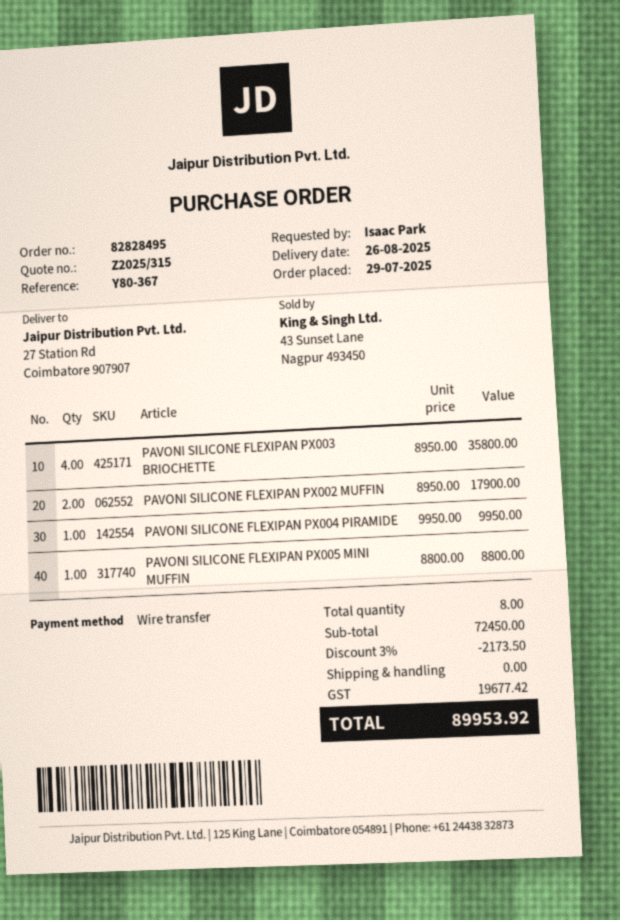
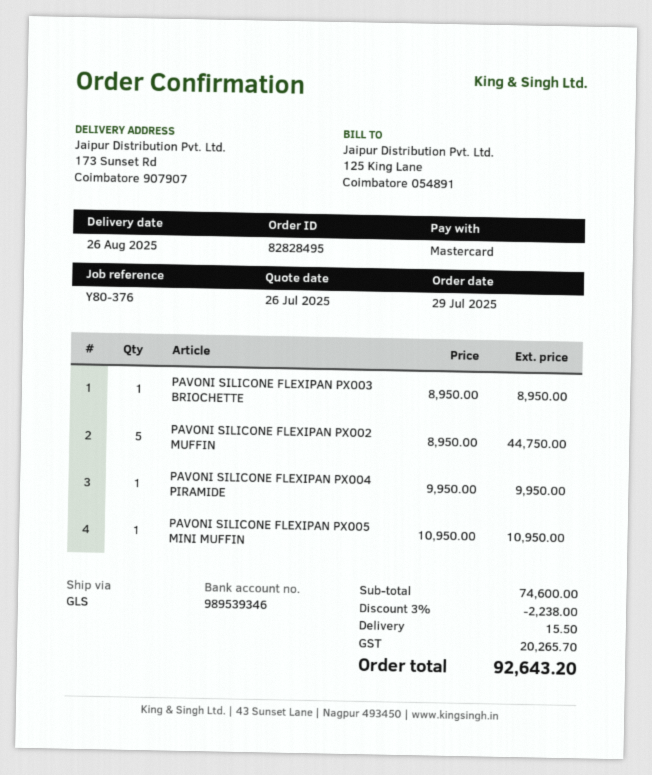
reference: Y80-367 -> Y80-376
payment method: bank transfer -> Mastercard
ship to: 27 Station Rd, Coimbatore 907907 -> 173 Sunset Rd, Coimbatore 907907
PAVONI SILICONE FLEXIPAN PX003 BRIOCHETTE: 4 x 8950.00 = 35800.00 -> 1 x 8950.00 = 8950.00
PAVONI SILICONE FLEXIPAN PX002 MUFFIN: 2 x 8950.00 = 17900.00 -> 5 x 8950.00 = 44750.00
PAVONI SILICONE FLEXIPAN PX005 MINI MUFFIN: 1 x 8800.00 = 8800.00 -> 1 x 10950.00 = 10950.00
subtotal: 72450.00 -> 74600.00
discount: 3% = 2173.50 -> 3% = 2238.00
shipping: 0.00 -> 15.50
tax: 19677.42 -> 20265.70
total: 89953.92 -> 92643.20

